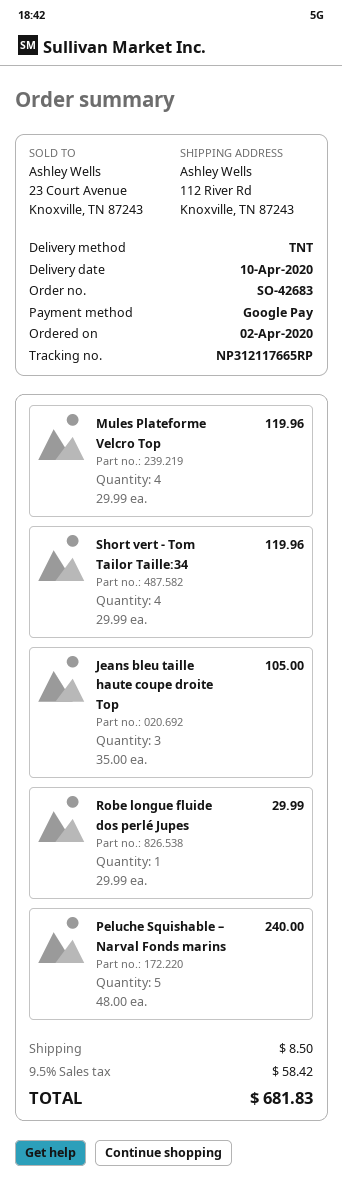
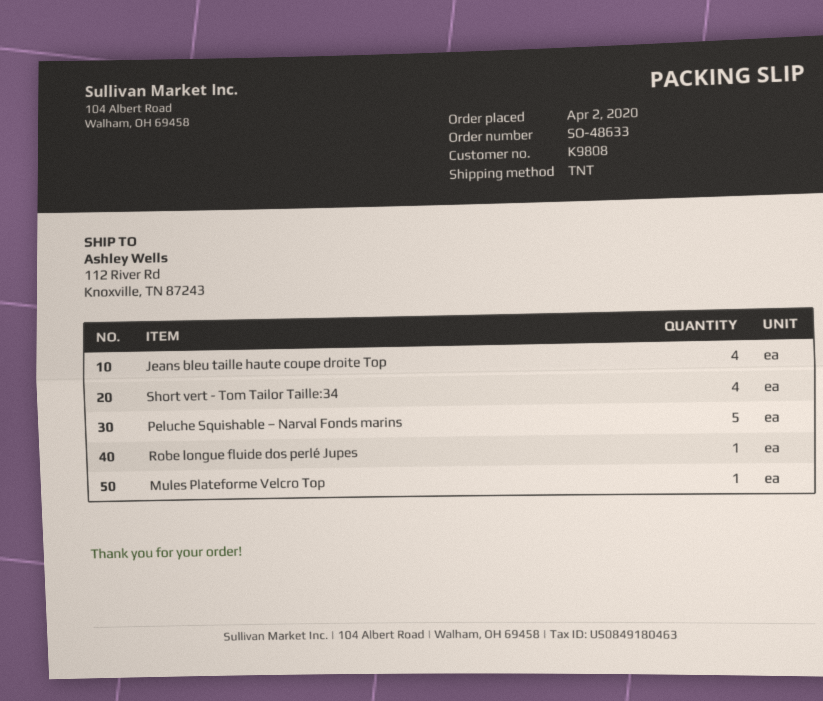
order number: SO-42683 -> SO-48633
Mules Plateforme Velcro Top: 4 -> 1
Jeans bleu taille haute coupe droite Top: 3 -> 4

